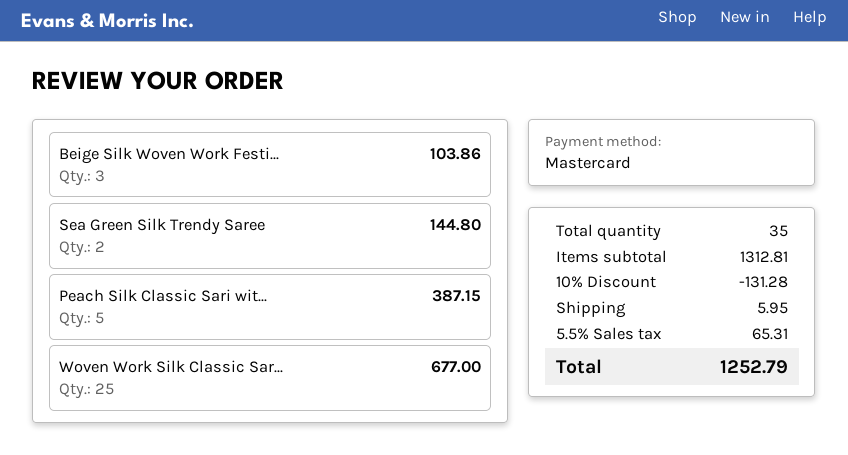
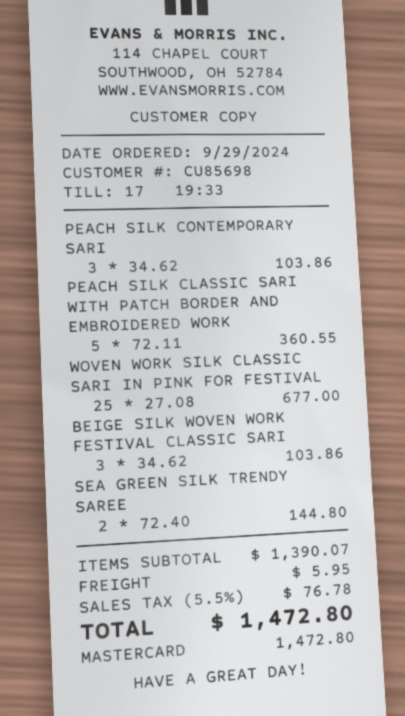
Peach Silk Classic Sari wit...: 5 for 387.15 -> 5 for 360.55
PEACH SILK CONTEMPORARY SARI: none -> 3 for 103.86
subtotal: 1312.81 -> 1390.07
discount: 10% = 131.28 -> none
tax: 5.5% = 65.31 -> 5.5% = 76.78
total: 1252.79 -> 1472.80

